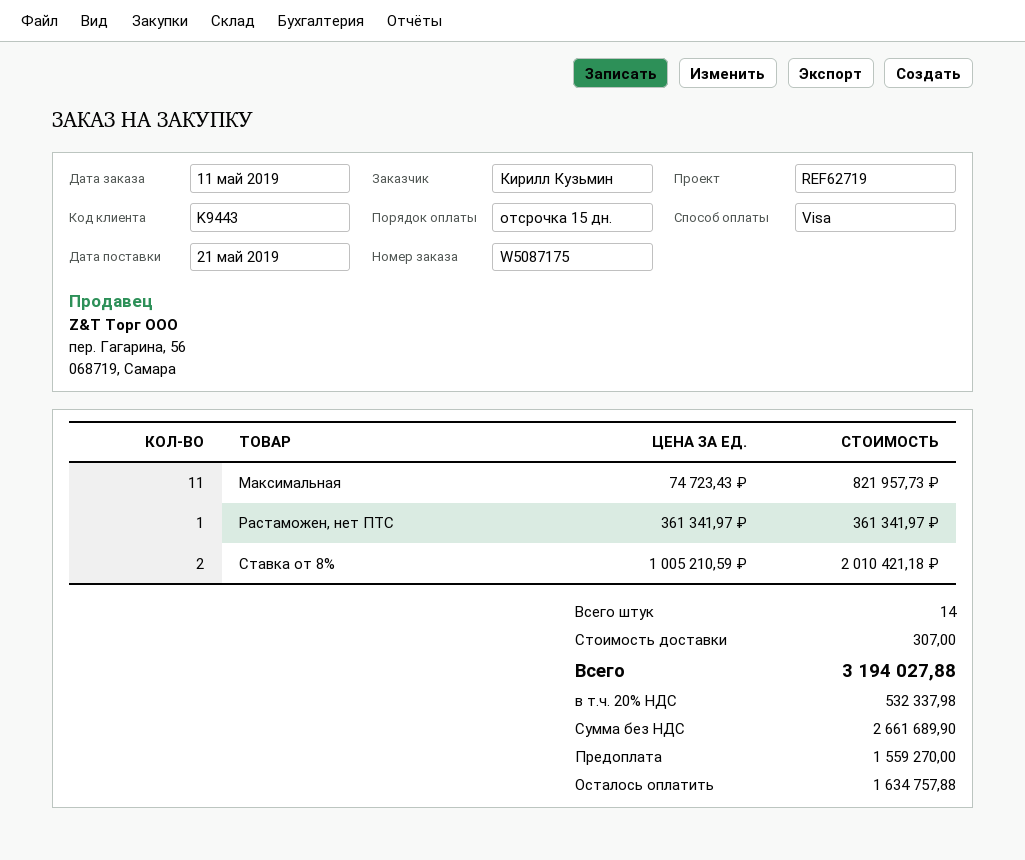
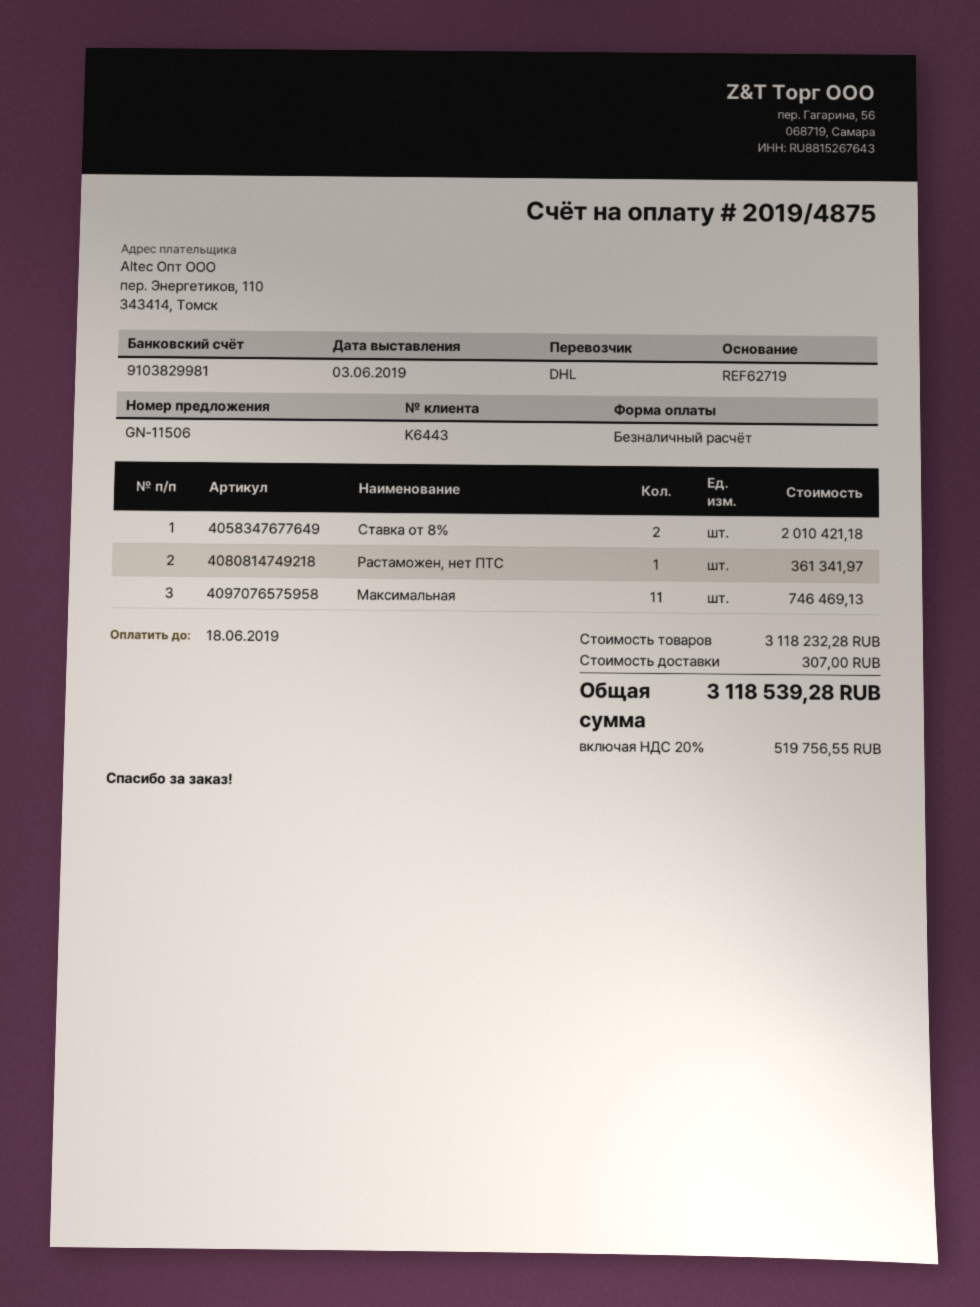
customer number: K9443 -> K6443
payment method: Visa -> bank transfer
Максимальная: 11 for 821957.73 -> 11 for 746469.13
tax: 20% = 532337.98 -> 20% = 519756.55
total: 3194027.88 -> 3118539.28

